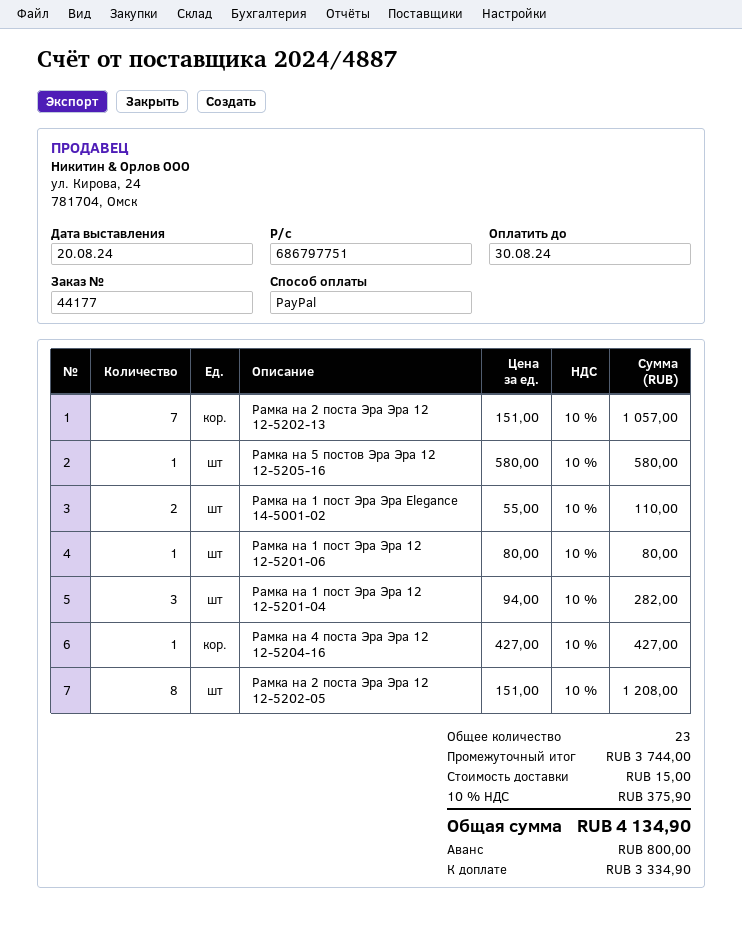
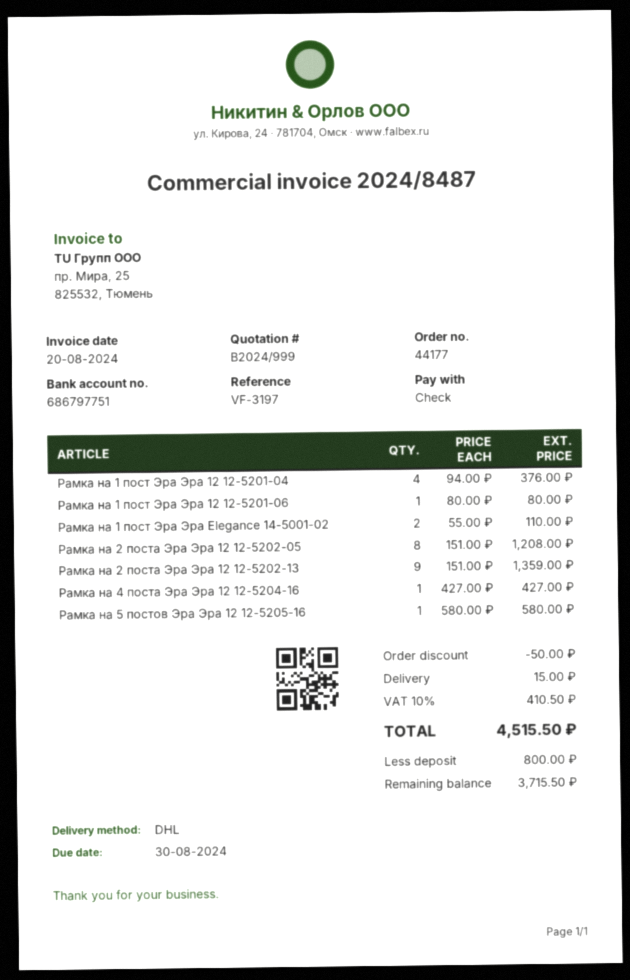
invoice number: 2024/4887 -> 2024/8487
payment method: PayPal -> cheque
Рамка на 2 поста Эра Эра 12 12-5202-13: 7 x 151.00 = 1057.00 -> 9 x 151.00 = 1359.00
Рамка на 1 пост Эра Эра 12 12-5201-04: 3 x 94.00 = 282.00 -> 4 x 94.00 = 376.00
discount: none -> 50.00
tax: 10% = 375.90 -> 10% = 410.50
total: 4134.90 -> 4515.50
balance: 3334.90 -> 3715.50

